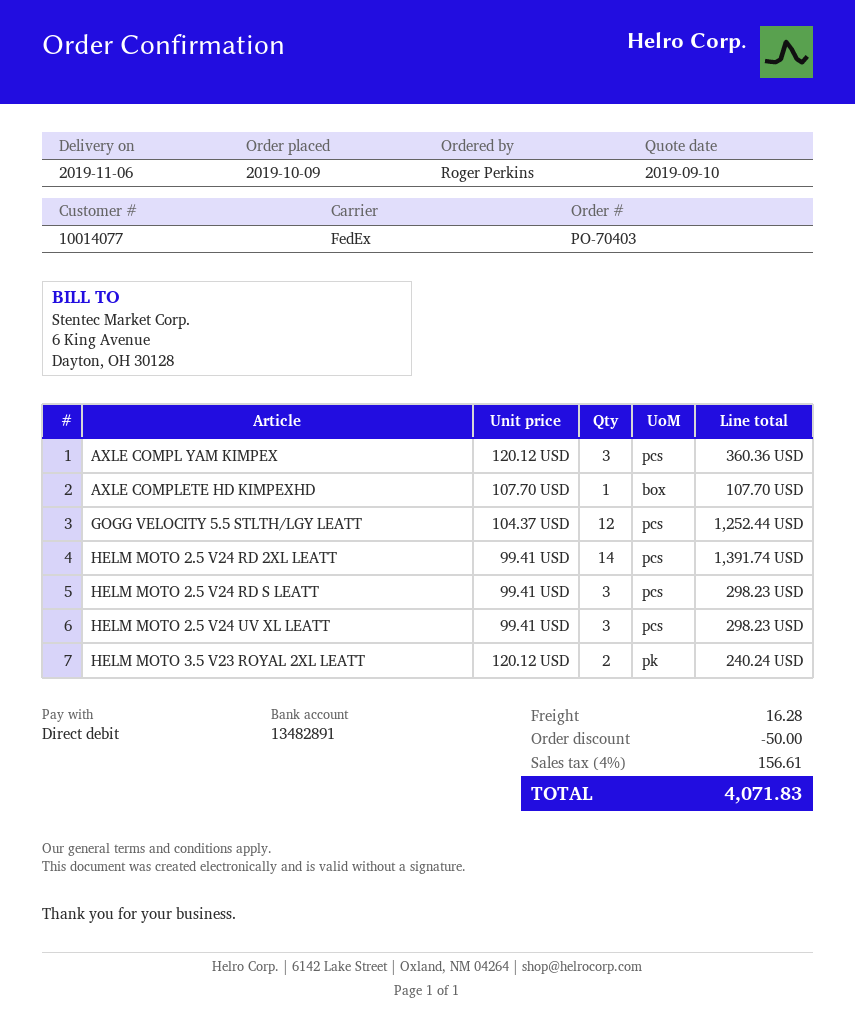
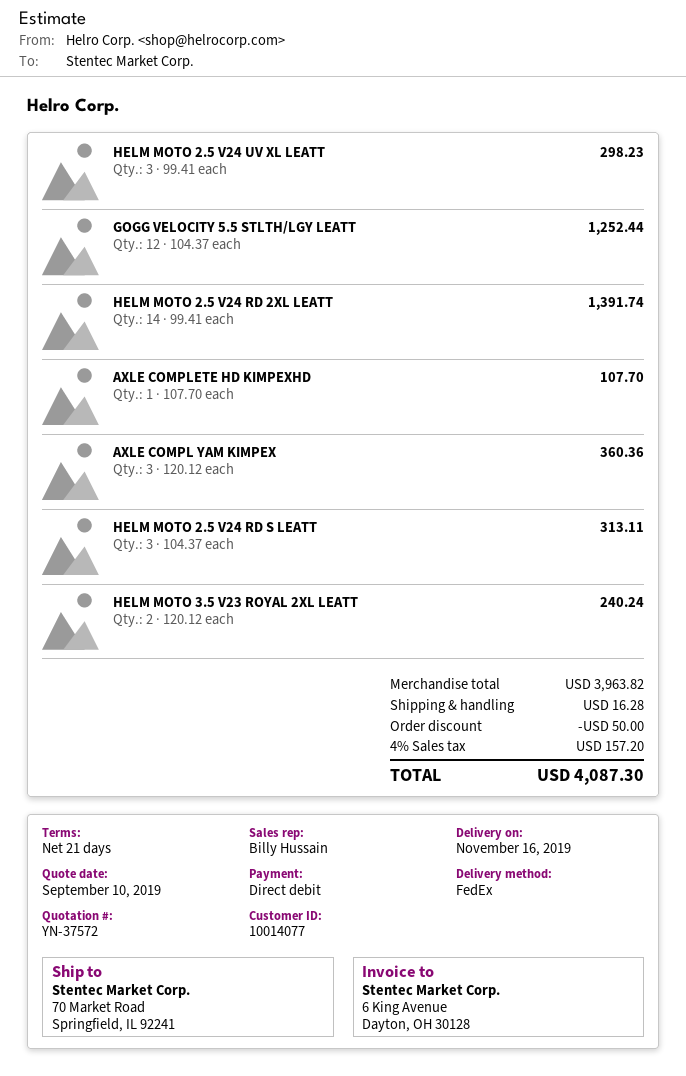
delivery date: 2019-11-06 -> 2019-11-16
HELM MOTO 2.5 V24 RD S LEATT: 3 x 99.41 = 298.23 -> 3 x 104.37 = 313.11
tax: 4% = 156.61 -> 4% = 157.20
total: 4071.83 -> 4087.30

